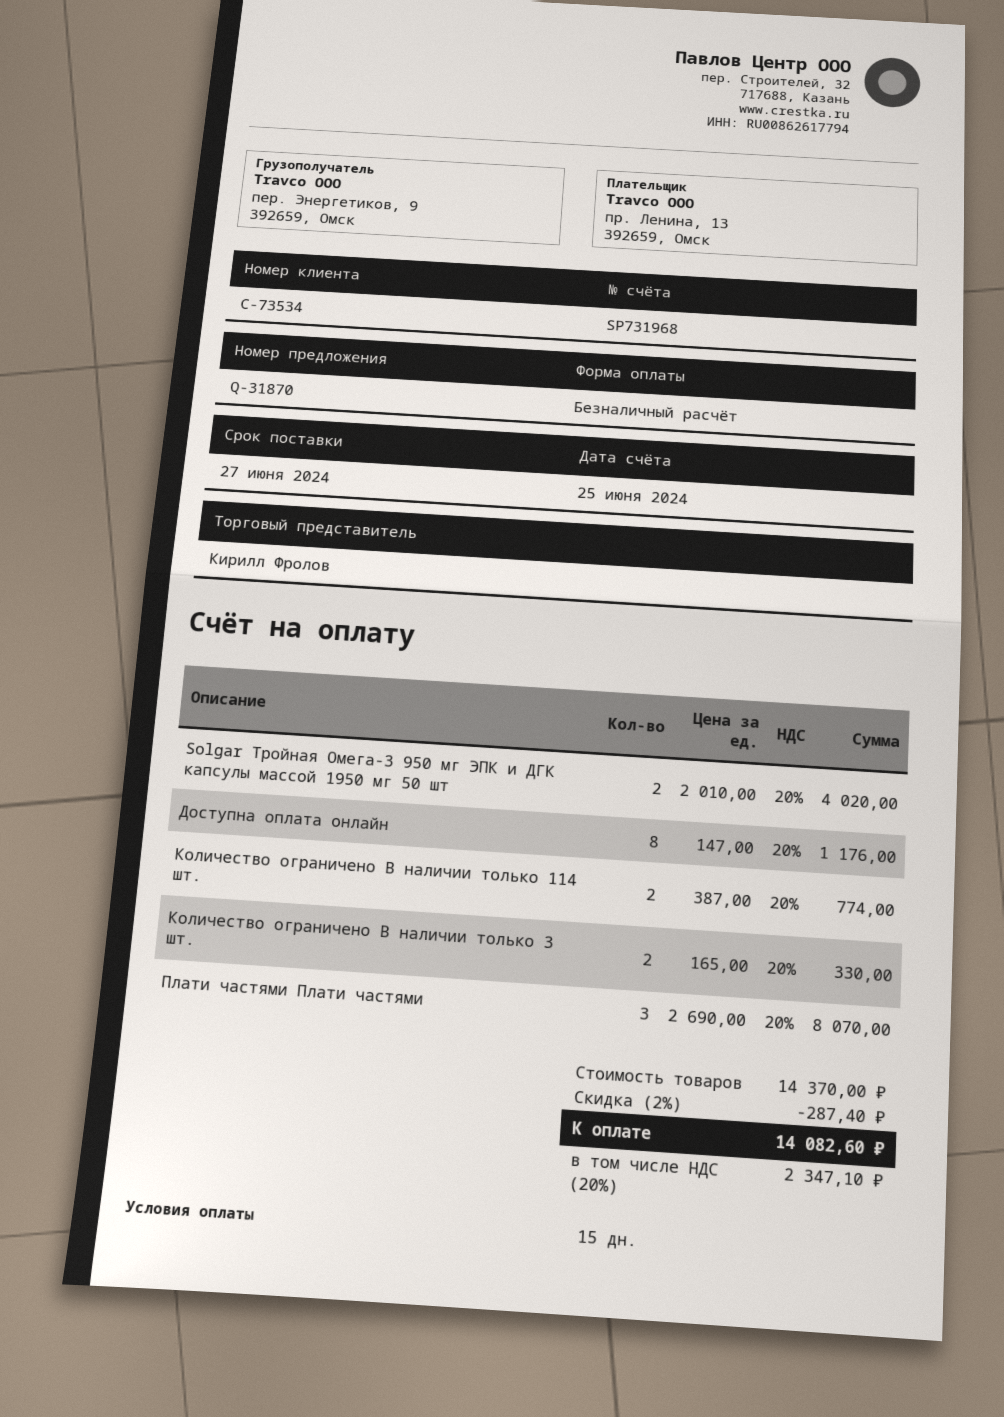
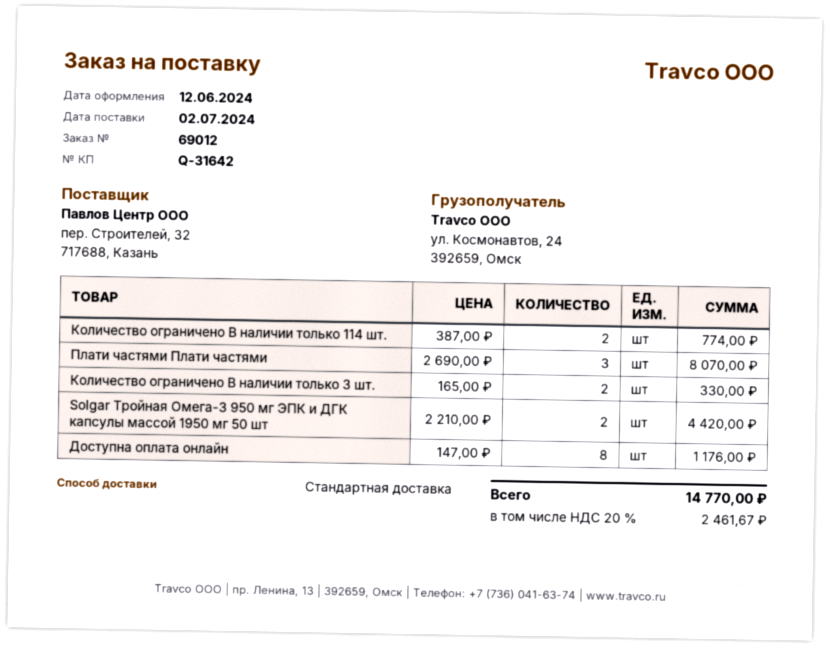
quote number: Q-31870 -> Q-31642
delivery date: 2024-06-27 -> 2024-07-02
ship to: пер. Энергетиков, 9, 392659, Омск -> ул. Космонавтов, 24, 392659, Омск
Solgar Тройная Омега-3 950 мг ЭПК и ДГК капсулы массой 1950 мг 50 шт: 2 x 2010.00 = 4020.00 -> 2 x 2210.00 = 4420.00
discount: 2% = 287.40 -> none
tax: 20% = 2347.10 -> 20% = 2461.67
total: 14082.60 -> 14770.00

